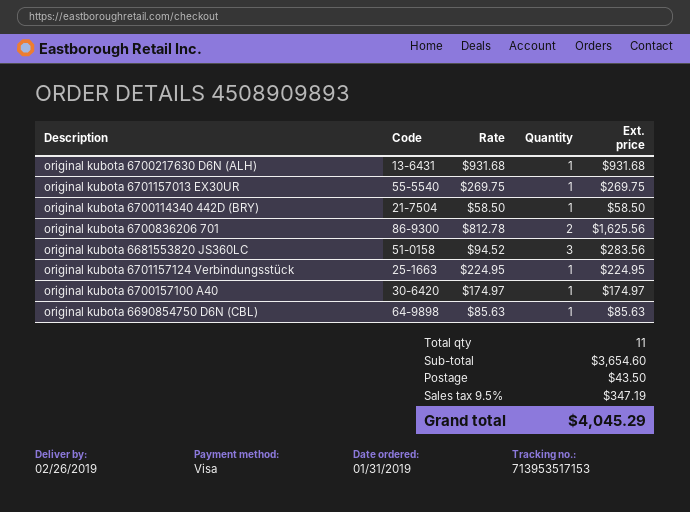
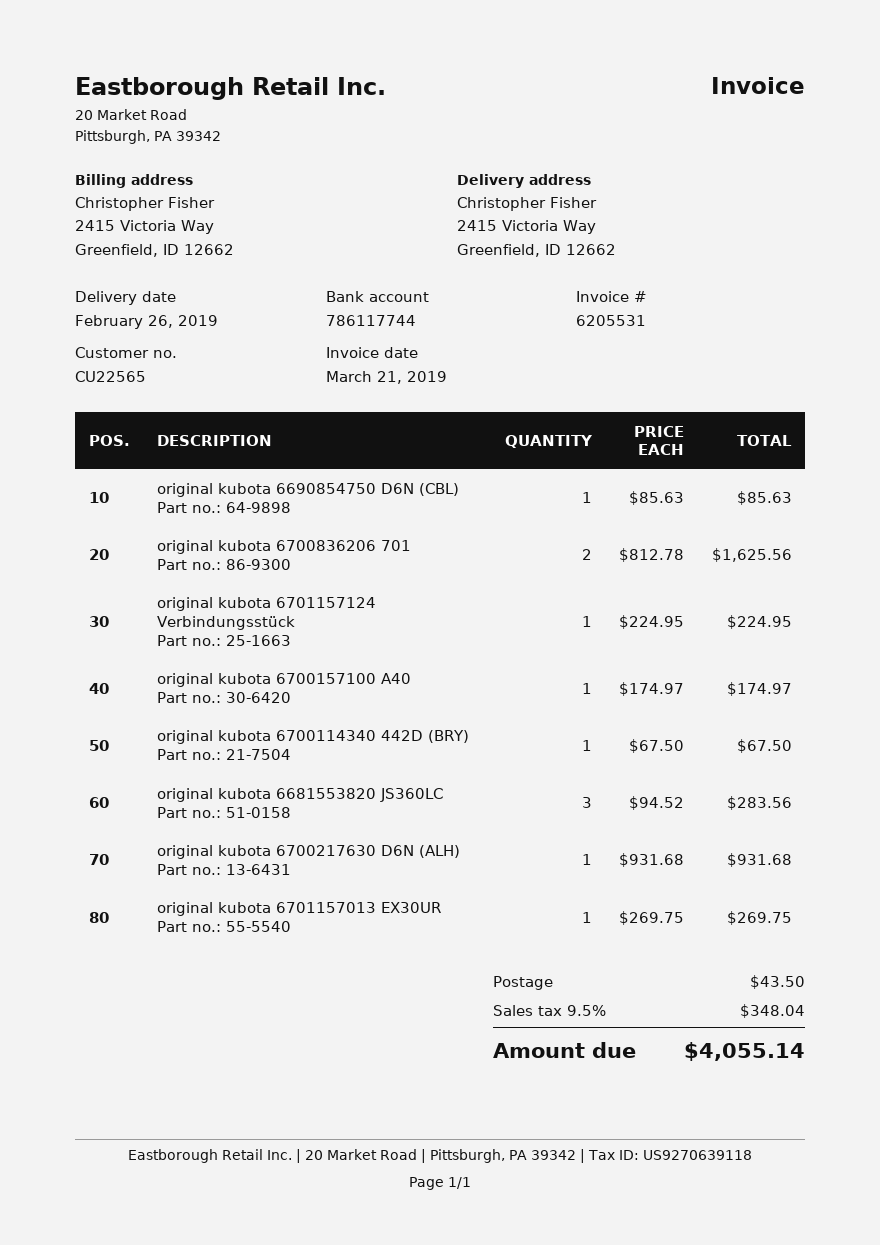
original kubota 6700114340 442D (BRY): 1 x 58.50 = 58.50 -> 1 x 67.50 = 67.50
tax: 9.5% = 347.19 -> 9.5% = 348.04
total: 4045.29 -> 4055.14

